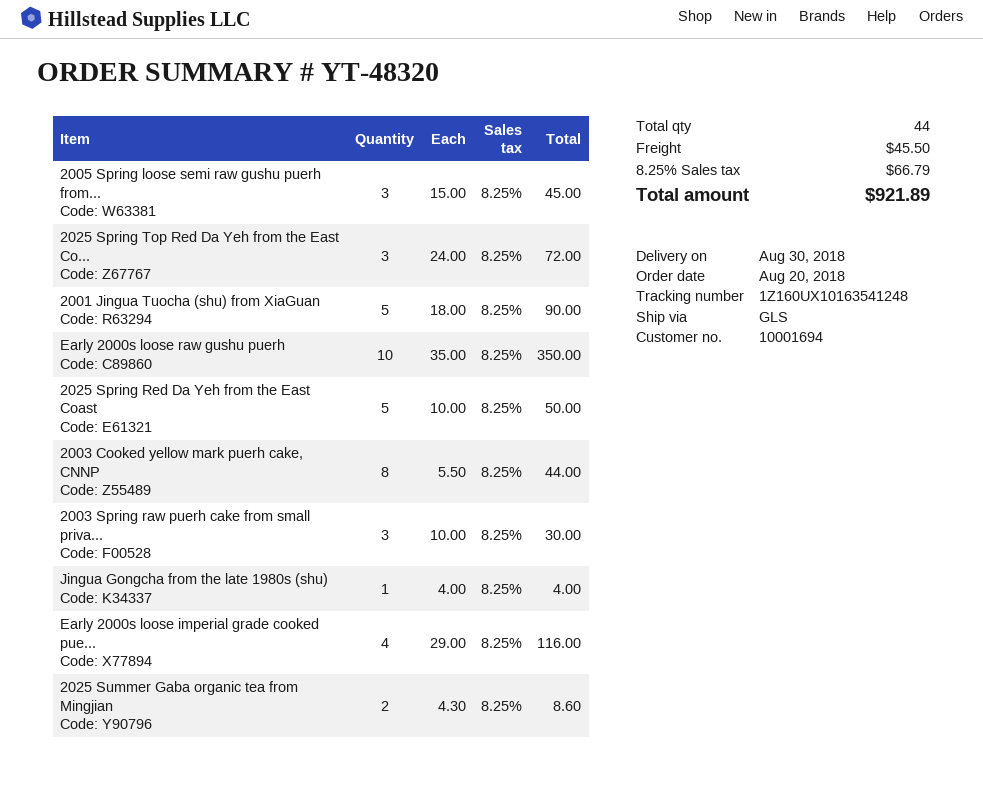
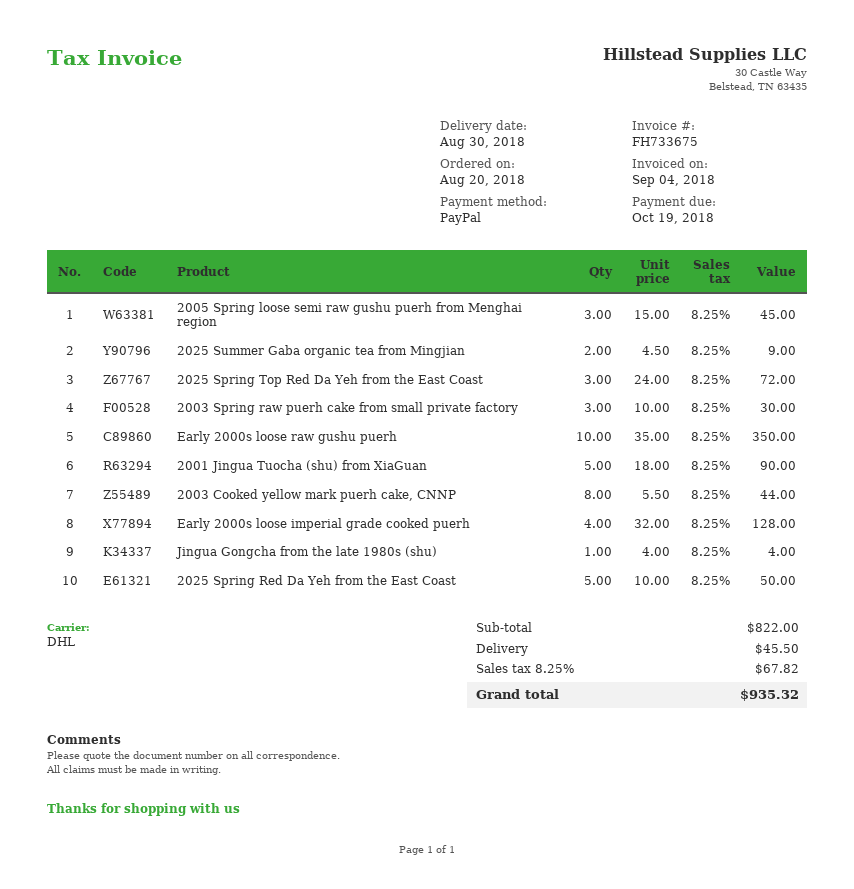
shipping method: GLS -> DHL
Early 2000s loose imperial grade cooked pue...: 4 x 29.00 = 116.00 -> 4 x 32.00 = 128.00
2025 Summer Gaba organic tea from Mingjian: 2 x 4.30 = 8.60 -> 2 x 4.50 = 9.00
tax: 8.25% = 66.79 -> 8.25% = 67.82
total: 921.89 -> 935.32

